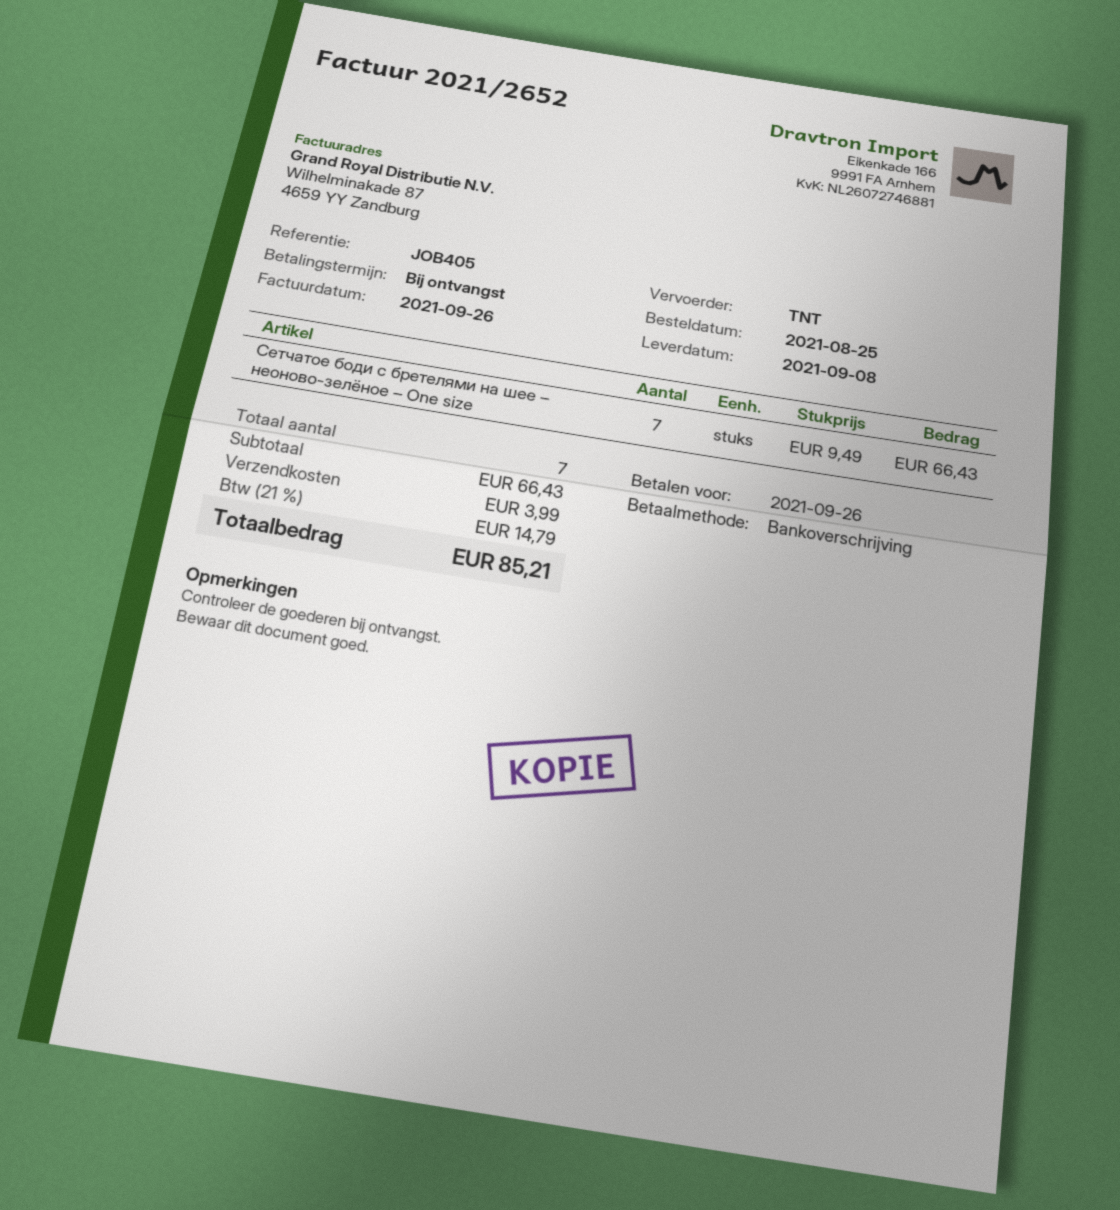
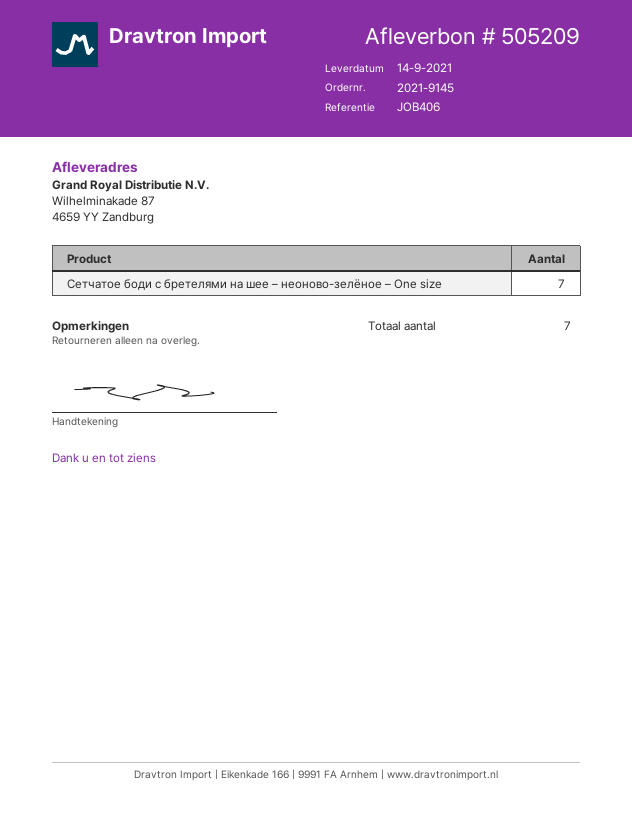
delivery date: 2021-09-08 -> 2021-09-14
reference: JOB405 -> JOB406

